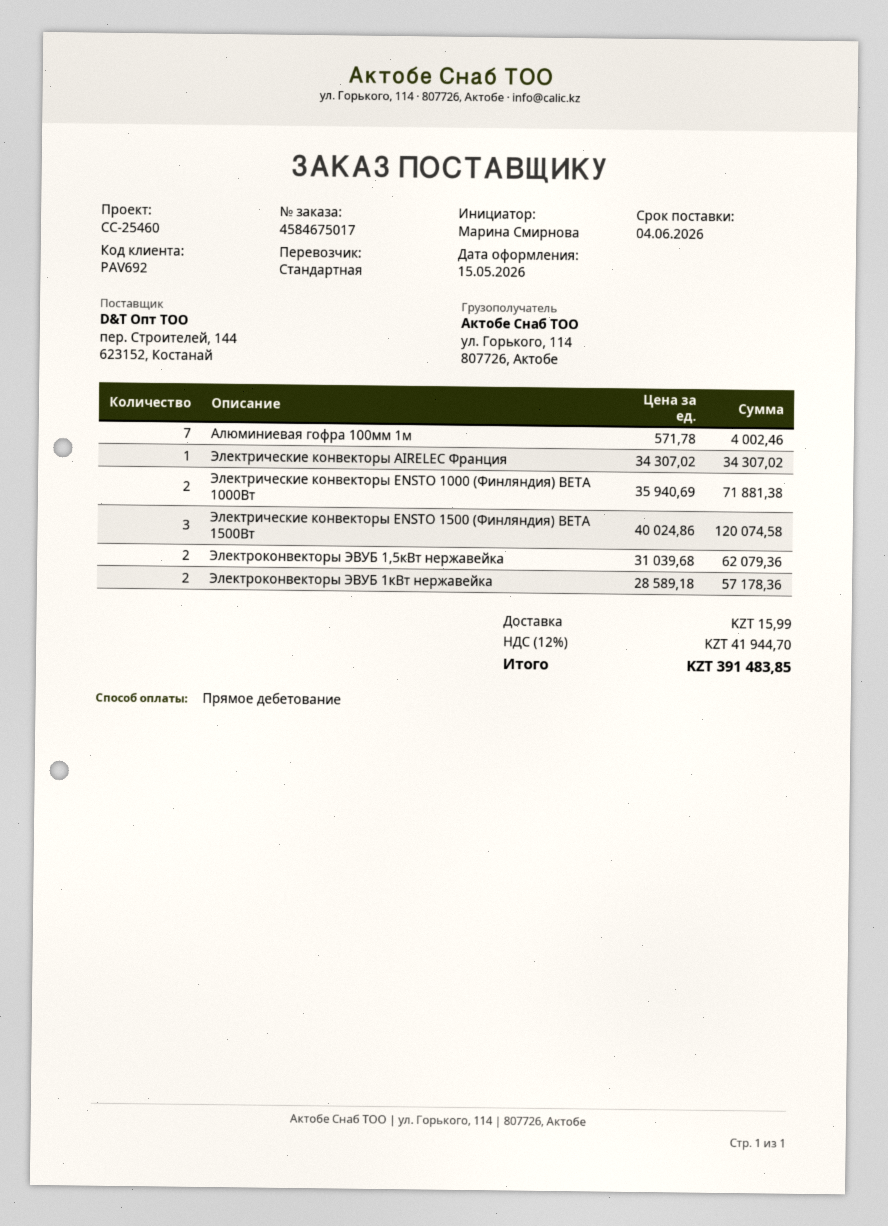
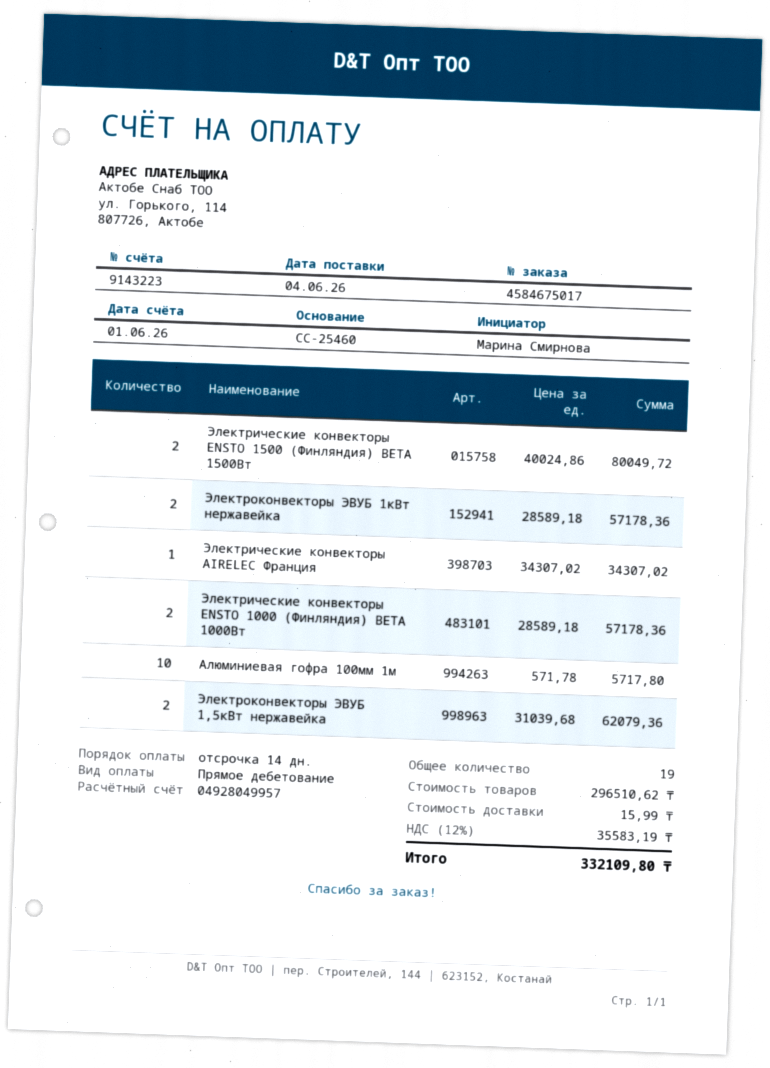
Алюминиевая гофра 100мм 1м: 7 x 571.78 = 4002.46 -> 10 x 571.78 = 5717.80
Электрические конвекторы ENSTO 1000 (Финляндия) BETA 1000Вт: 2 x 35940.69 = 71881.38 -> 2 x 28589.18 = 57178.36
Электрические конвекторы ENSTO 1500 (Финляндия) BETA 1500Вт: 3 x 40024.86 = 120074.58 -> 2 x 40024.86 = 80049.72
tax: 12% = 41944.70 -> 12% = 35583.19
total: 391483.85 -> 332109.80

